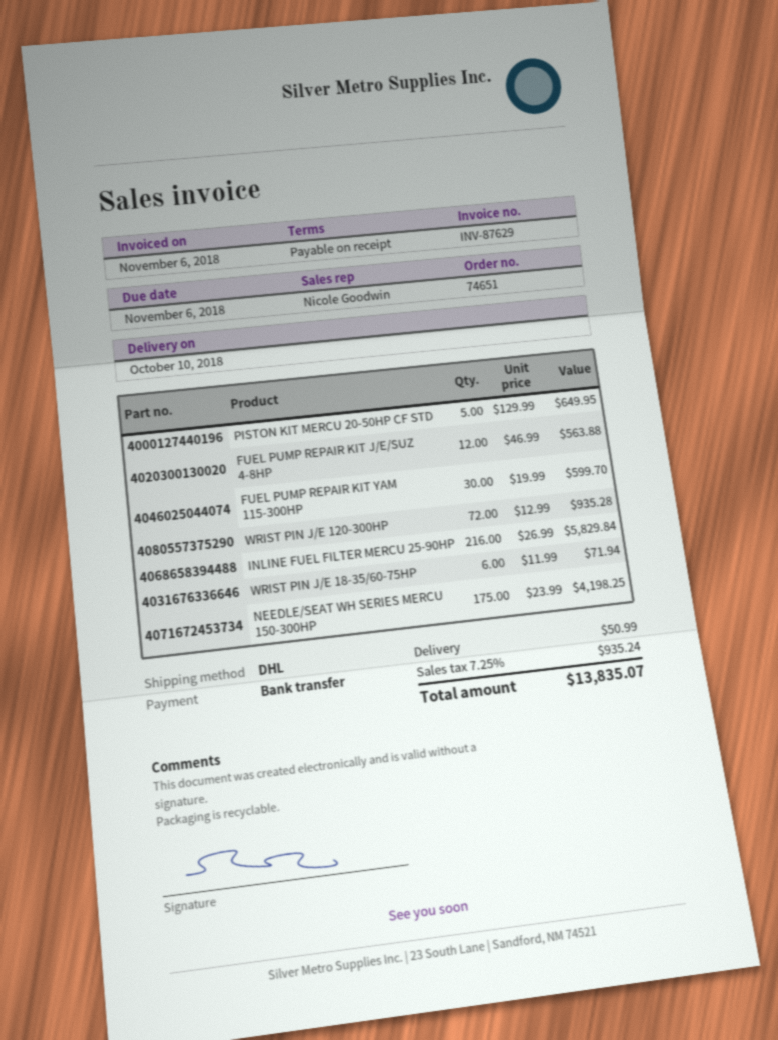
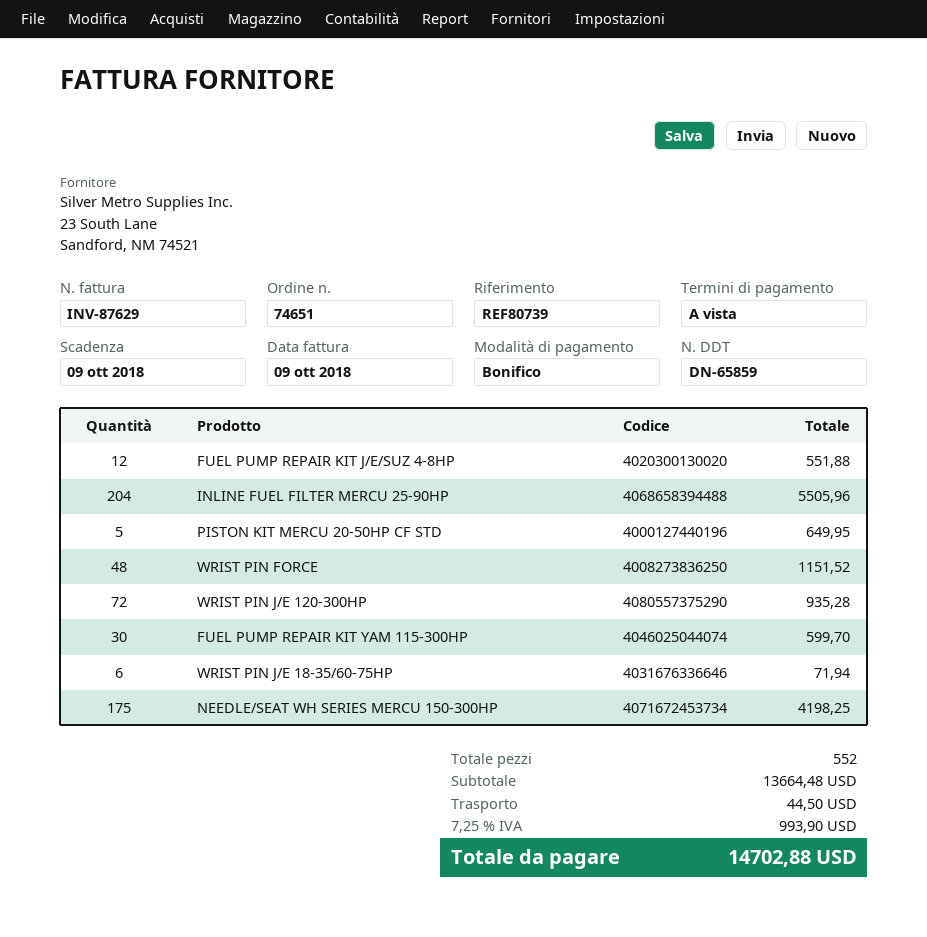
invoice date: 2018-11-06 -> 2018-10-09
due date: 2018-11-06 -> 2018-10-09
FUEL PUMP REPAIR KIT J/E/SUZ 4-8HP: 12 for 563.88 -> 12 for 551.88
INLINE FUEL FILTER MERCU 25-90HP: 216 for 5829.84 -> 204 for 5505.96
WRIST PIN FORCE: none -> 48 for 1151.52
shipping: 50.99 -> 44.50
tax: 7.25% = 935.24 -> 7.25% = 993.90
total: 13835.07 -> 14702.88

